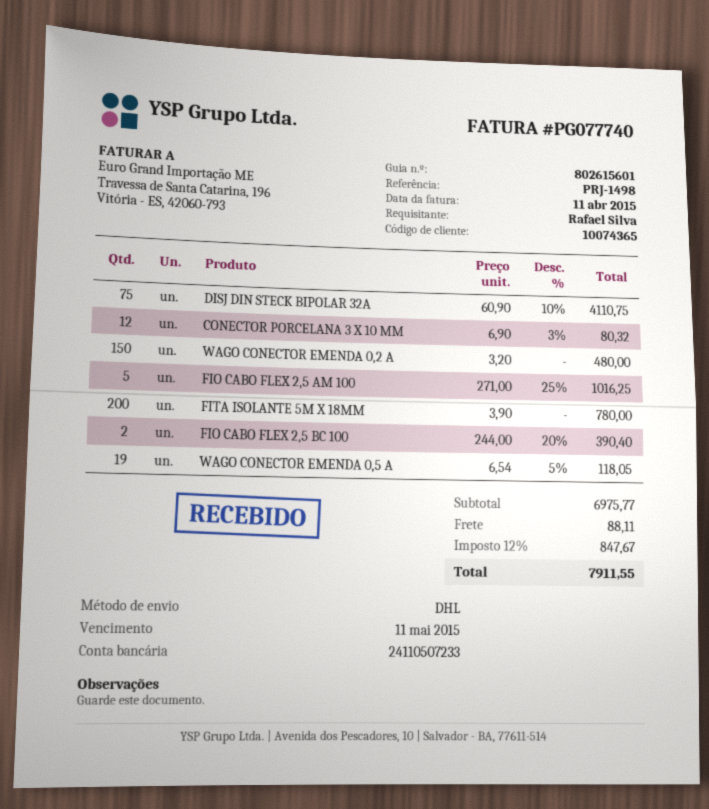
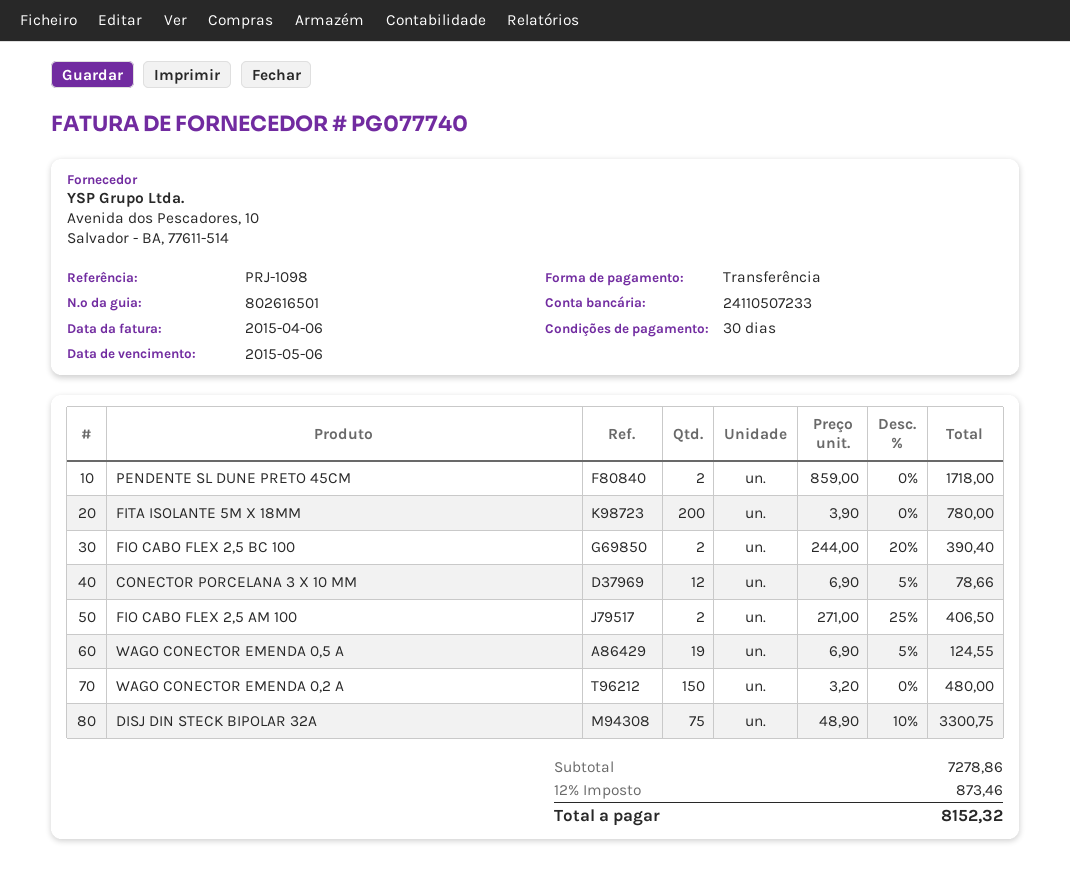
delivery note number: 802615601 -> 802616501
invoice date: 2015-04-11 -> 2015-04-06
due date: 2015-05-11 -> 2015-05-06
reference: PRJ-1498 -> PRJ-1098
DISJ DIN STECK BIPOLAR 32A: 75 x 60.90 - 10% = 4110.75 -> 75 x 48.90 - 10% = 3300.75
CONECTOR PORCELANA 3 X 10 MM: 12 x 6.90 - 3% = 80.32 -> 12 x 6.90 - 5% = 78.66
FIO CABO FLEX 2,5 AM 100: 5 x 271.00 - 25% = 1016.25 -> 2 x 271.00 - 25% = 406.50
WAGO CONECTOR EMENDA 0,5 A: 19 x 6.54 - 5% = 118.05 -> 19 x 6.90 - 5% = 124.55
PENDENTE SL DUNE PRETO 45CM: none -> 2 x 859.00 = 1718.00
subtotal: 6975.77 -> 7278.86
shipping: 88.11 -> none
tax: 12% = 847.67 -> 12% = 873.46
total: 7911.55 -> 8152.32

